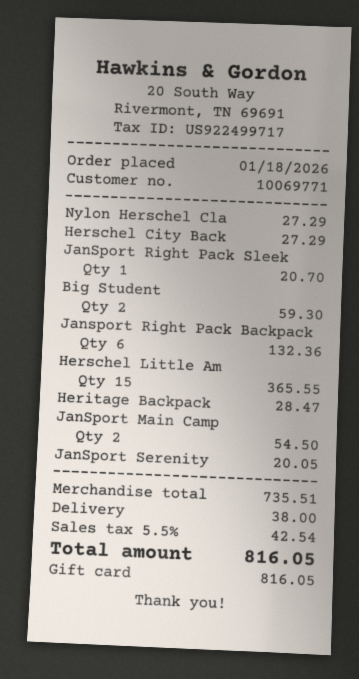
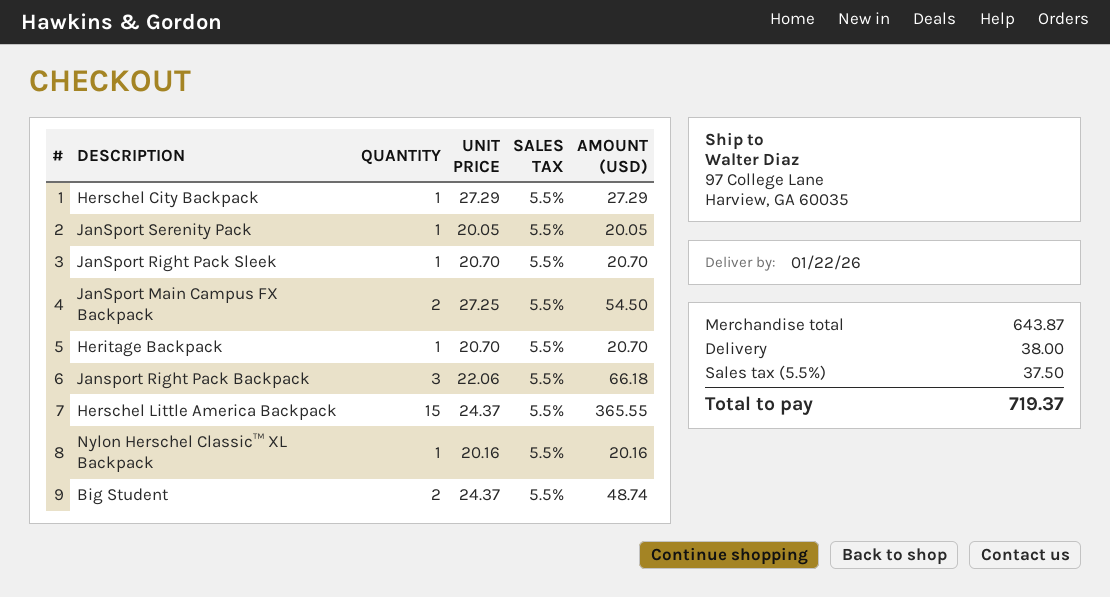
Nylon Herschel Cla: 1 for 27.29 -> 1 for 20.16
Big Student: 2 for 59.30 -> 2 for 48.74
Jansport Right Pack Backpack: 6 for 132.36 -> 3 for 66.18
Heritage Backpack: 1 for 28.47 -> 1 for 20.70
subtotal: 735.51 -> 643.87
tax: 5.5% = 42.54 -> 5.5% = 37.50
total: 816.05 -> 719.37

